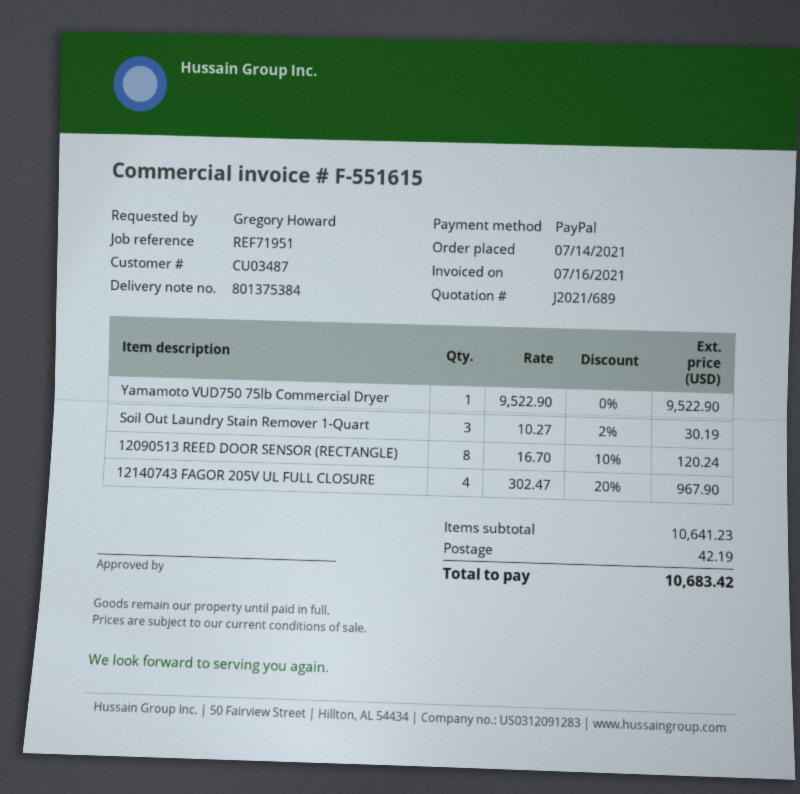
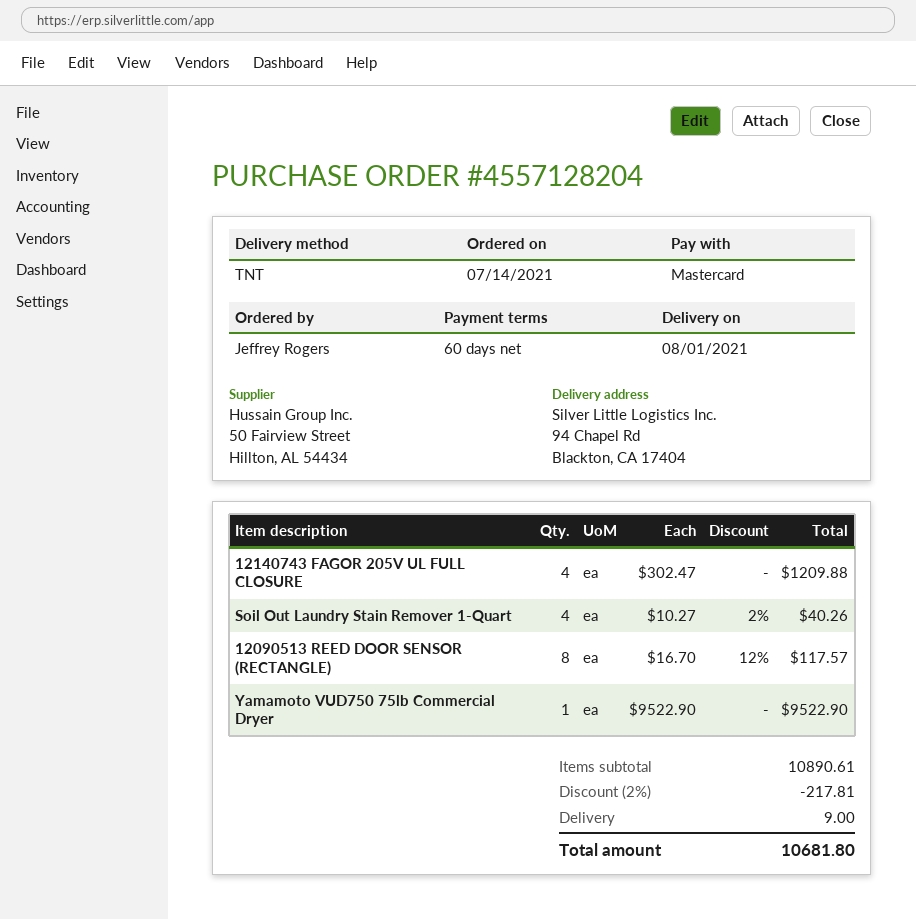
ordered by: Gregory Howard -> Jeffrey Rogers
payment method: PayPal -> Mastercard
Soil Out Laundry Stain Remover 1-Quart: 3 x 10.27 - 2% = 30.19 -> 4 x 10.27 - 2% = 40.26
12090513 REED DOOR SENSOR (RECTANGLE): 8 x 16.70 - 10% = 120.24 -> 8 x 16.70 - 12% = 117.57
12140743 FAGOR 205V UL FULL CLOSURE: 4 x 302.47 - 20% = 967.90 -> 4 x 302.47 = 1209.88
subtotal: 10641.23 -> 10890.61
discount: none -> 2% = 217.81
shipping: 42.19 -> 9.00
total: 10683.42 -> 10681.80

